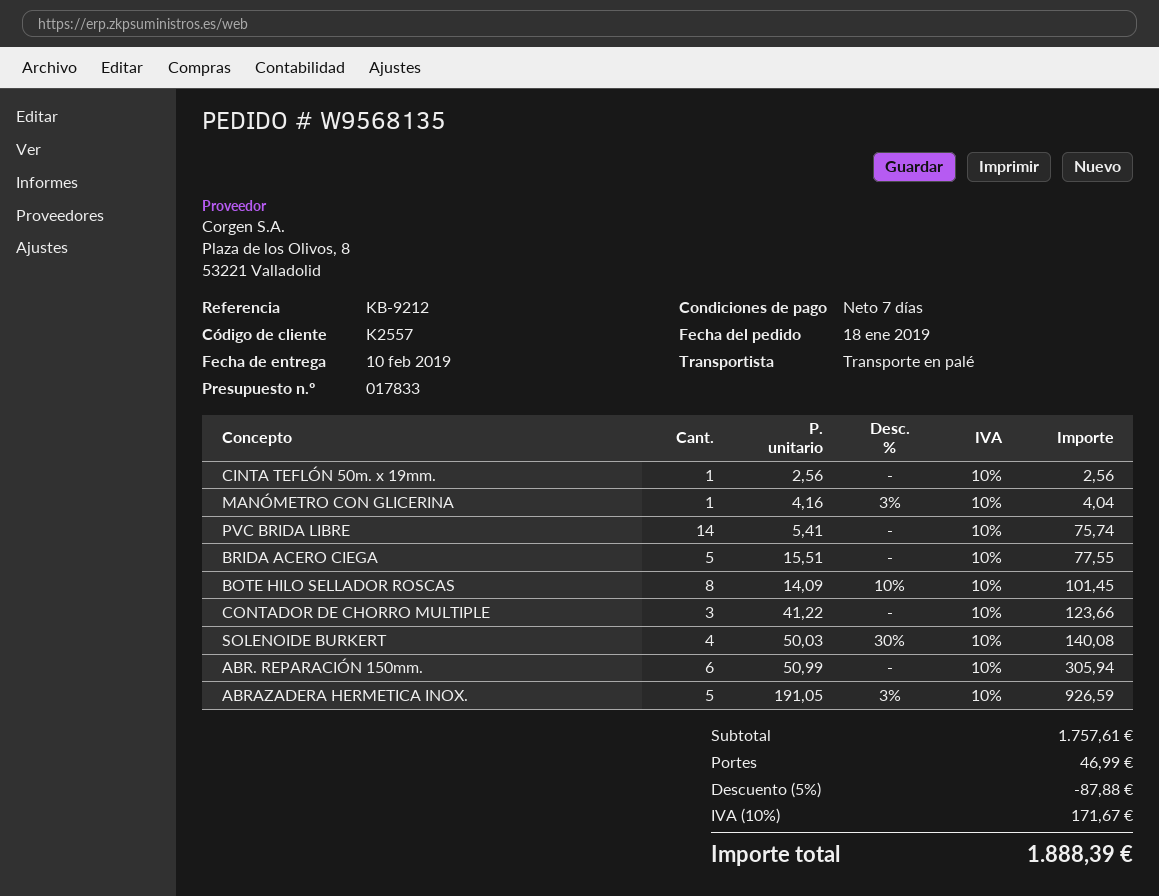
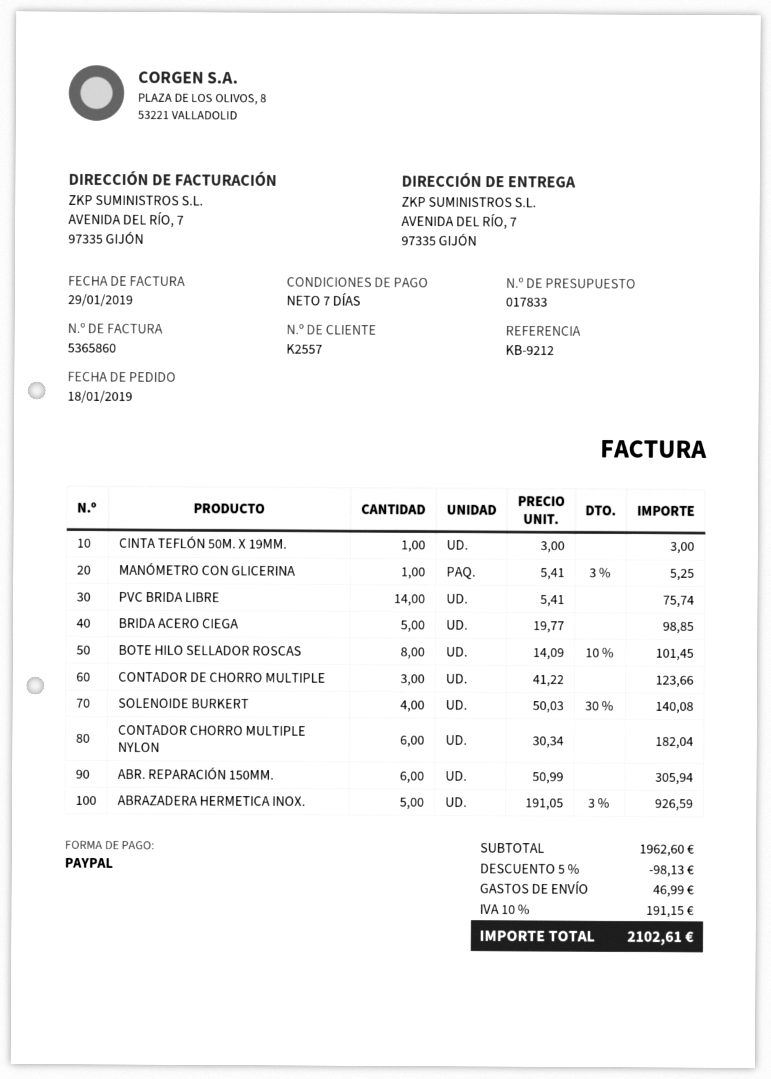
CINTA TEFLÓN 50m. x 19mm.: 1 x 2.56 = 2.56 -> 1 x 3.00 = 3.00
MANÓMETRO CON GLICERINA: 1 x 4.16 - 3% = 4.04 -> 1 x 5.41 - 3% = 5.25
BRIDA ACERO CIEGA: 5 x 15.51 = 77.55 -> 5 x 19.77 = 98.85
CONTADOR CHORRO MULTIPLE NYLON: none -> 6 x 30.34 = 182.04
subtotal: 1757.61 -> 1962.60
discount: 5% = 87.88 -> 5% = 98.13
tax: 10% = 171.67 -> 10% = 191.15
total: 1888.39 -> 2102.61

